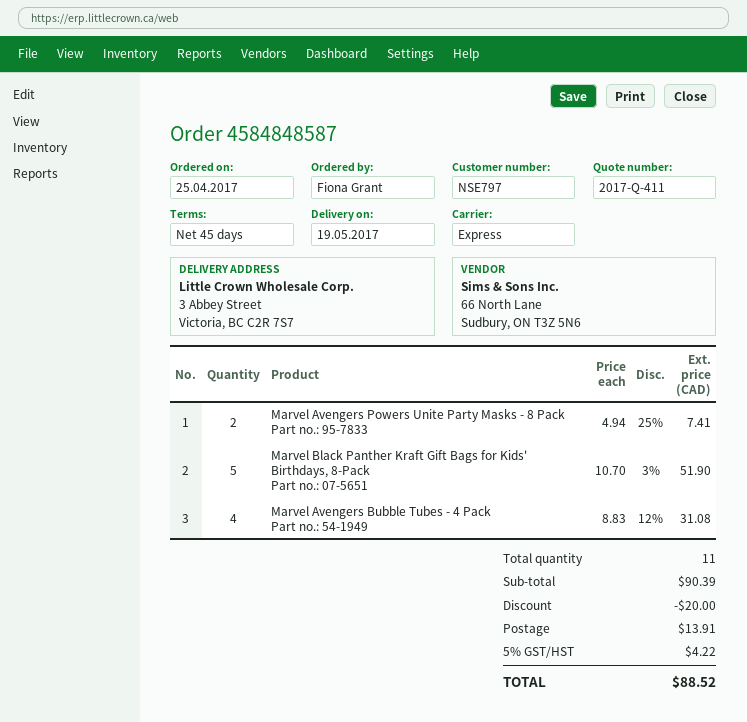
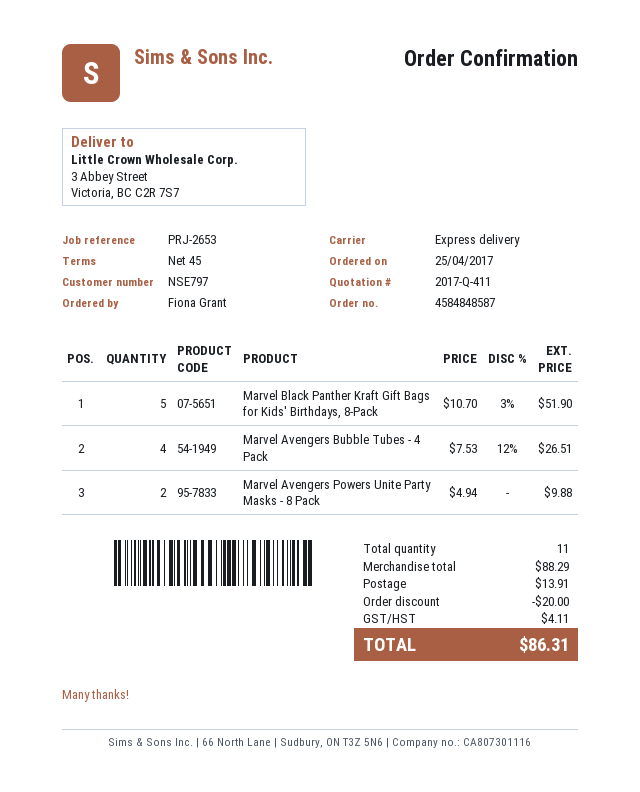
Marvel Avengers Powers Unite Party Masks - 8 Pack: 2 x 4.94 - 25% = 7.41 -> 2 x 4.94 = 9.88
Marvel Avengers Bubble Tubes - 4 Pack: 4 x 8.83 - 12% = 31.08 -> 4 x 7.53 - 12% = 26.51
subtotal: 90.39 -> 88.29
tax: 4.22 -> 4.11
total: 88.52 -> 86.31

